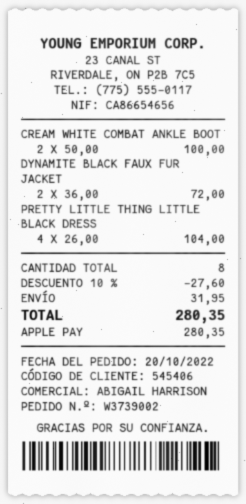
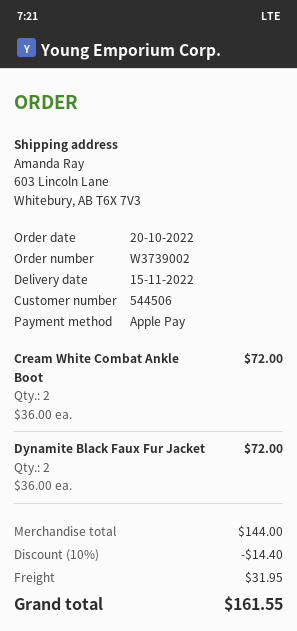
customer number: 545406 -> 544506
CREAM WHITE COMBAT ANKLE BOOT: 2 x 50.00 = 100.00 -> 2 x 36.00 = 72.00
PRETTY LITTLE THING LITTLE BLACK DRESS: 4 x 26.00 = 104.00 -> none
discount: 10% = 27.60 -> 10% = 14.40
total: 280.35 -> 161.55

